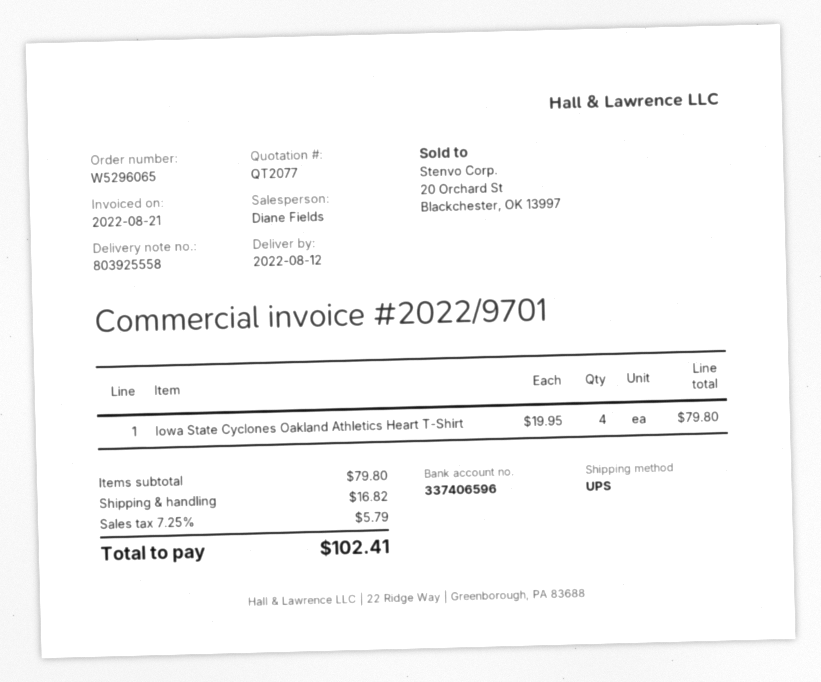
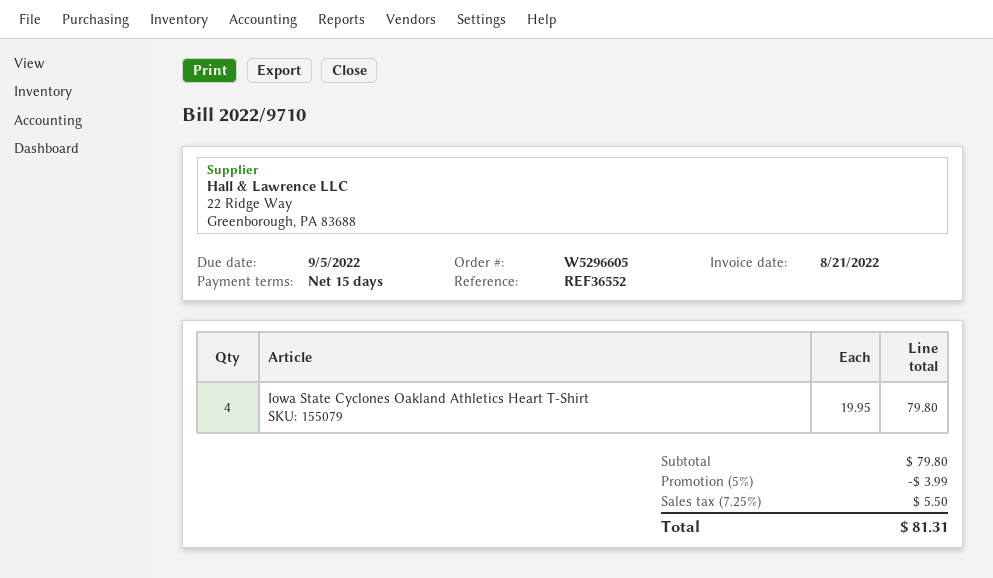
order number: W5296065 -> W5296605
invoice number: 2022/9701 -> 2022/9710
discount: none -> 5% = 3.99
shipping: 16.82 -> none
tax: 7.25% = 5.79 -> 7.25% = 5.50
total: 102.41 -> 81.31

